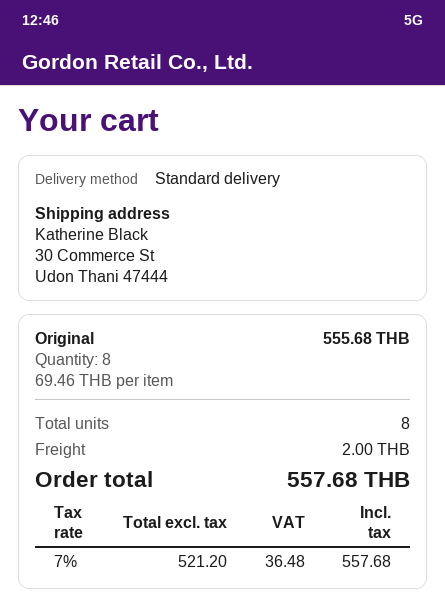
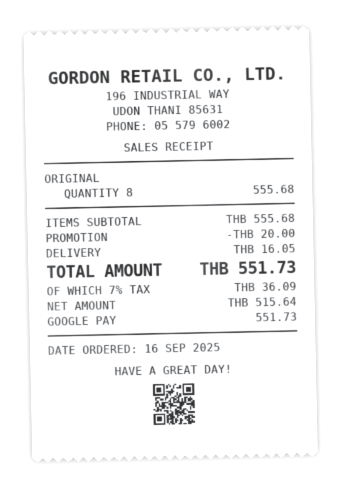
discount: none -> 20.00
shipping: 2.00 -> 16.05
net: 521.20 -> 515.64
tax: 7% = 36.48 -> 7% = 36.09
total: 557.68 -> 551.73

